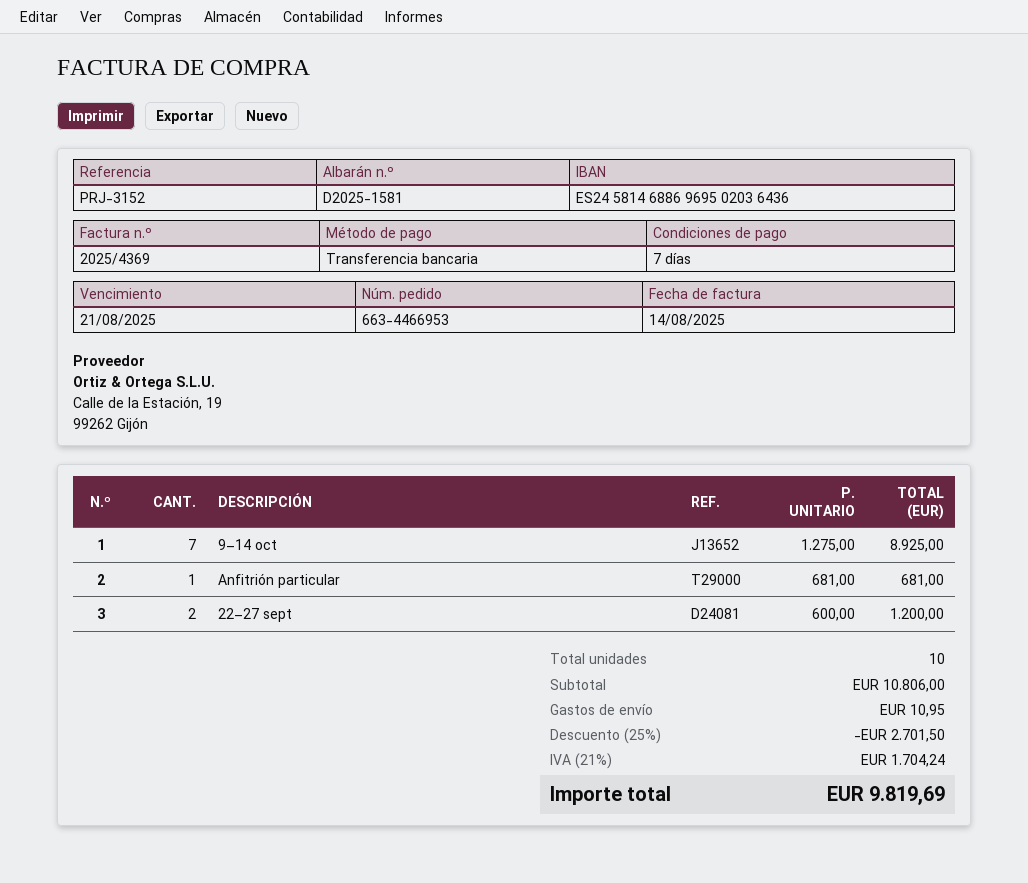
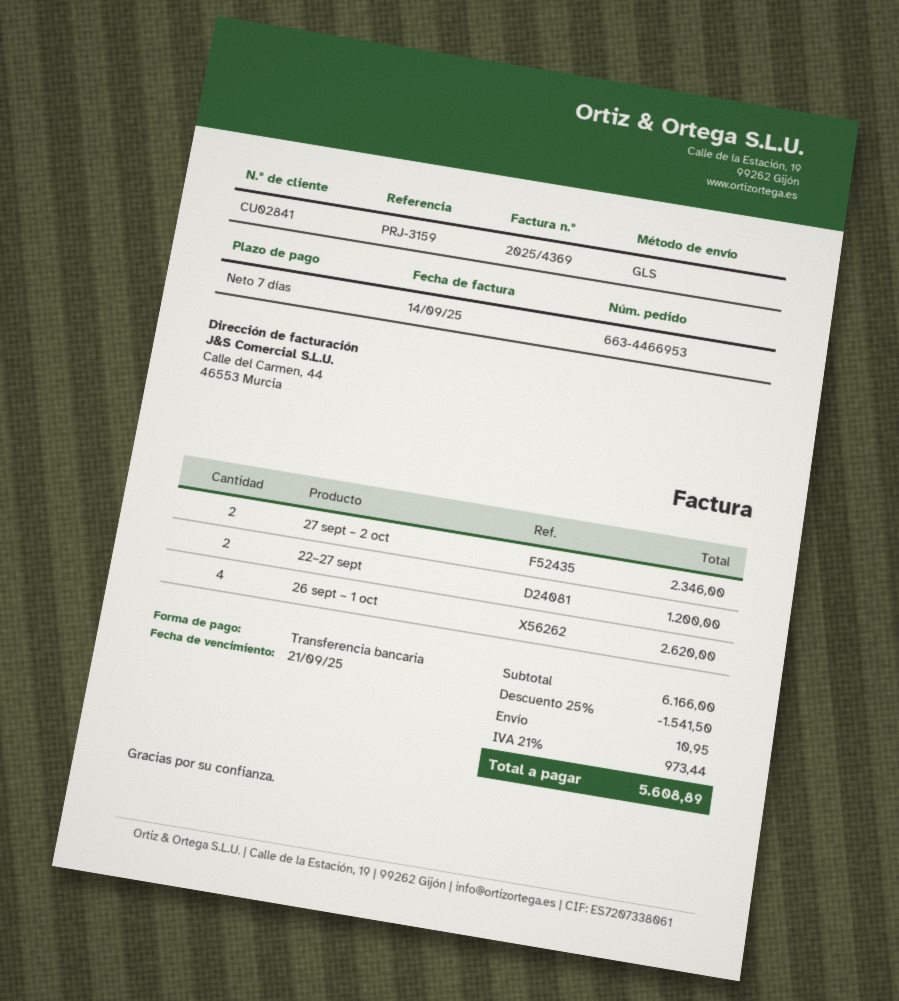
invoice date: 2025-08-14 -> 2025-09-14
due date: 2025-08-21 -> 2025-09-21
reference: PRJ-3152 -> PRJ-3159
9–14 oct: 7 for 8925.00 -> none
Anfitrión particular: 1 for 681.00 -> none
27 sept – 2 oct: none -> 2 for 2346.00
26 sept – 1 oct: none -> 4 for 2620.00
subtotal: 10806.00 -> 6166.00
discount: 25% = 2701.50 -> 25% = 1541.50
tax: 21% = 1704.24 -> 21% = 973.44
total: 9819.69 -> 5608.89

